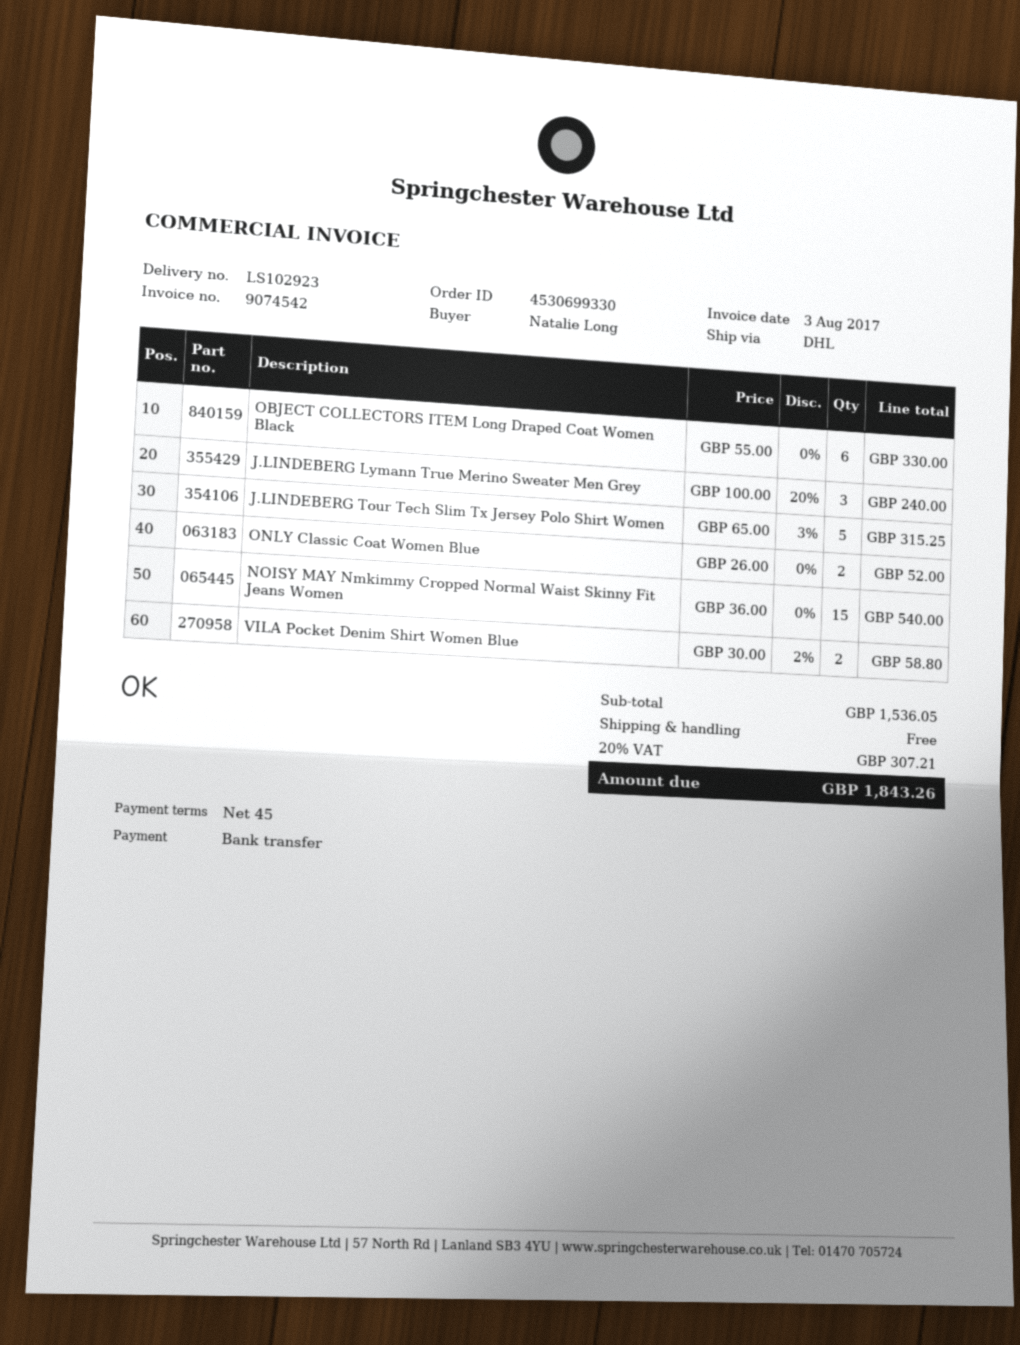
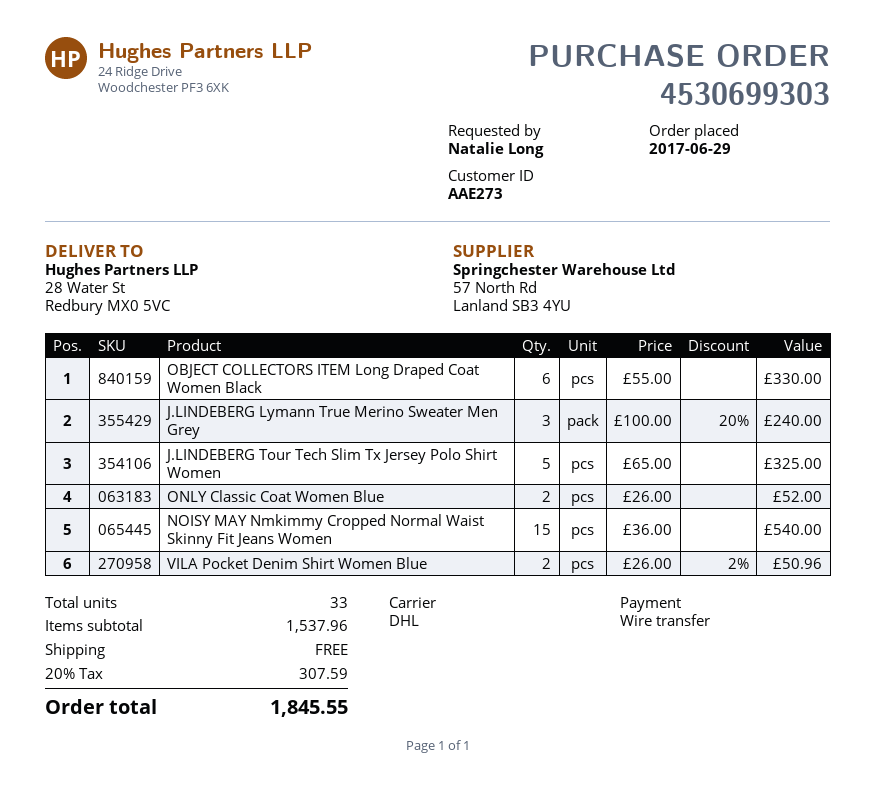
order number: 4530699330 -> 4530699303
J.LINDEBERG Tour Tech Slim Tx Jersey Polo Shirt Women: 5 x 65.00 - 3% = 315.25 -> 5 x 65.00 = 325.00
VILA Pocket Denim Shirt Women Blue: 2 x 30.00 - 2% = 58.80 -> 2 x 26.00 - 2% = 50.96
subtotal: 1536.05 -> 1537.96
tax: 20% = 307.21 -> 20% = 307.59
total: 1843.26 -> 1845.55

